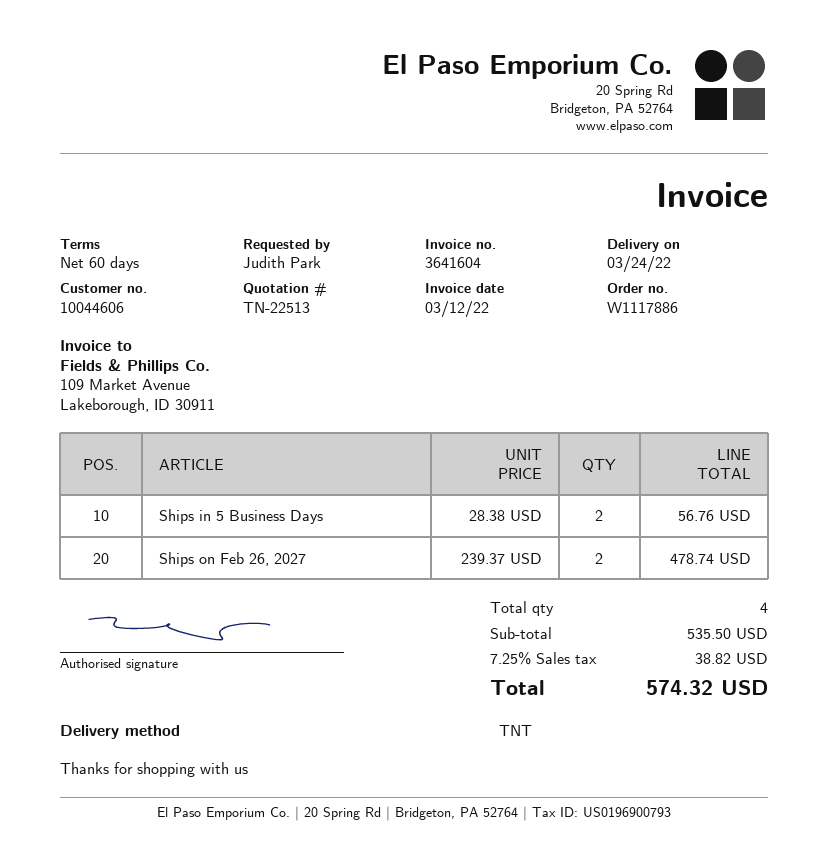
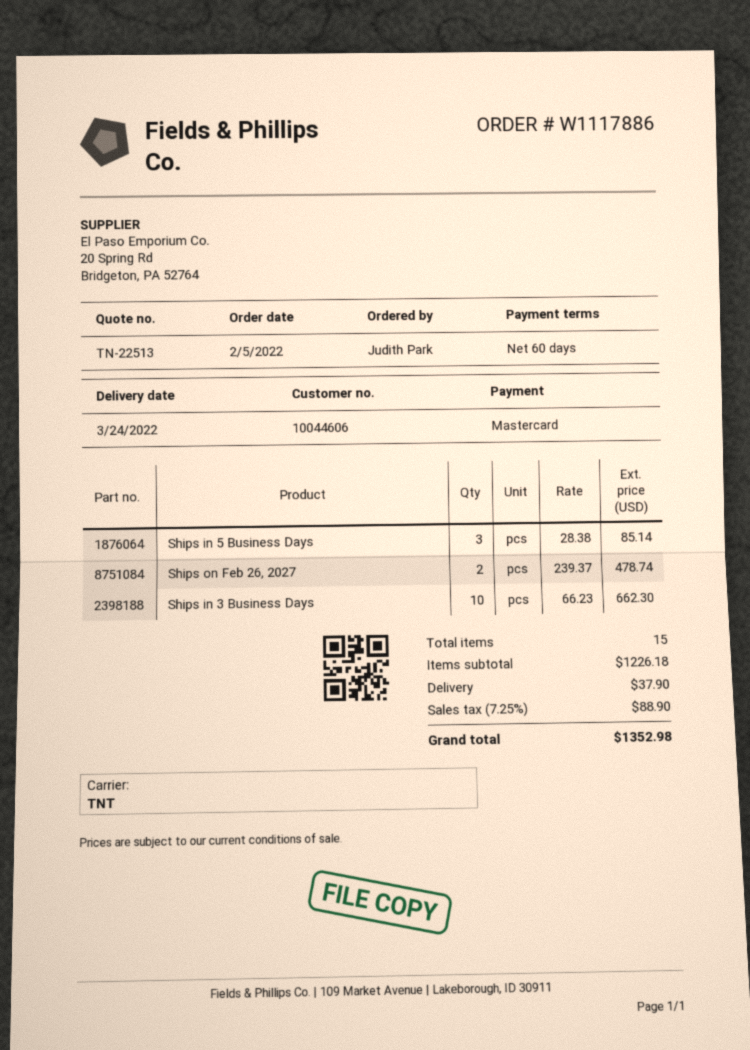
Ships in 5 Business Days: 2 x 28.38 = 56.76 -> 3 x 28.38 = 85.14
Ships in 3 Business Days: none -> 10 x 66.23 = 662.30
total quantity: 4 -> 15
subtotal: 535.50 -> 1226.18
shipping: none -> 37.90
tax: 7.25% = 38.82 -> 7.25% = 88.90
total: 574.32 -> 1352.98

